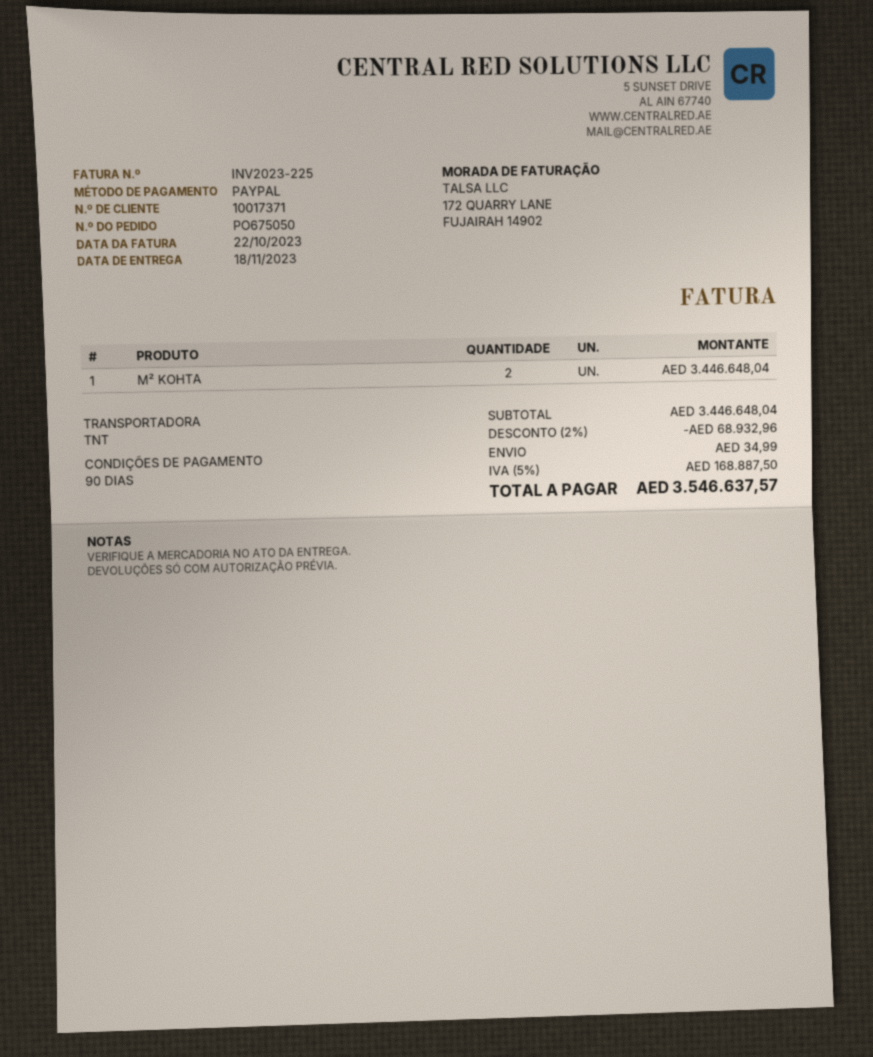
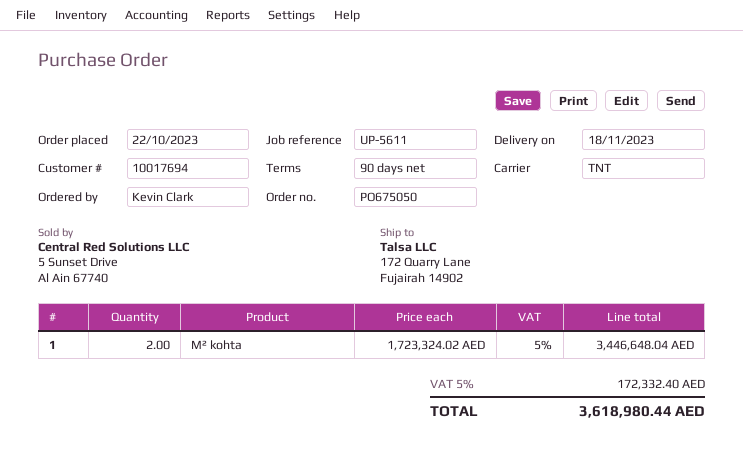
customer number: 10017371 -> 10017694
discount: 2% = 68932.96 -> none
shipping: 34.99 -> none
tax: 5% = 168887.50 -> 5% = 172332.40
total: 3546637.57 -> 3618980.44

